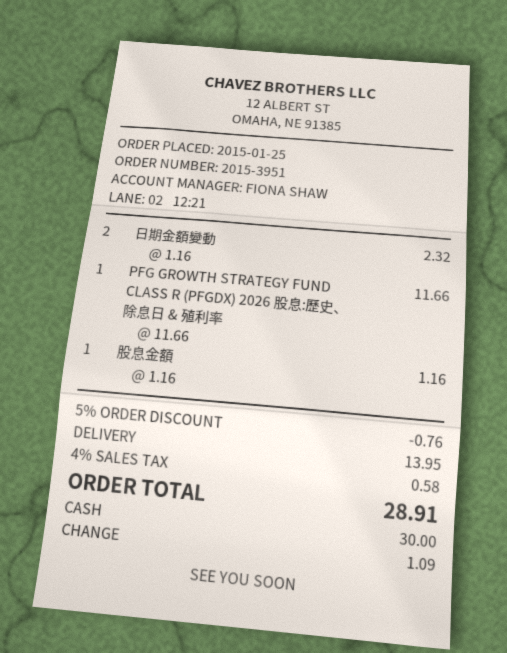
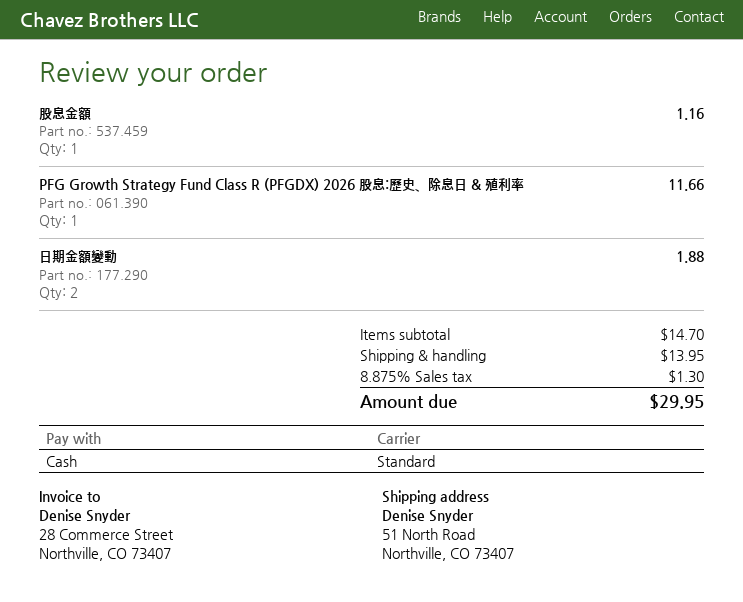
日期金額變動: 2 for 2.32 -> 2 for 1.88
discount: 5% = 0.76 -> none
tax: 4% = 0.58 -> 8.875% = 1.30
total: 28.91 -> 29.95

